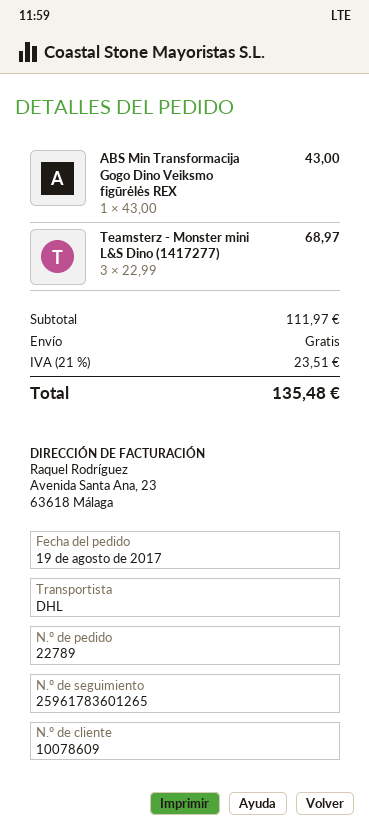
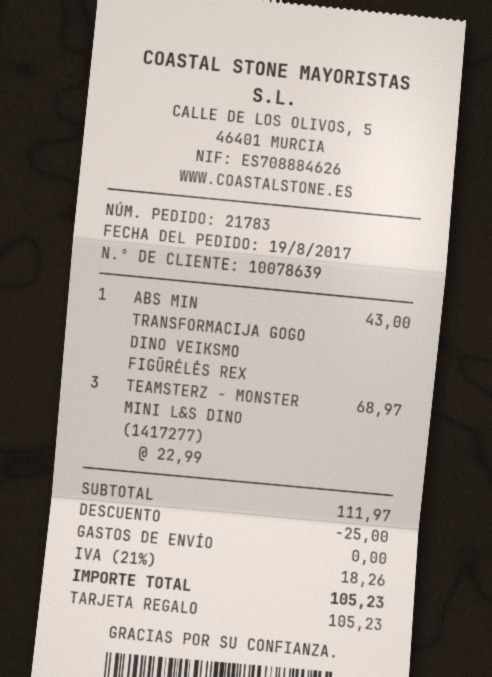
order number: 22789 -> 21783
customer number: 10078609 -> 10078639
discount: none -> 25.00
tax: 21% = 23.51 -> 21% = 18.26
total: 135.48 -> 105.23

